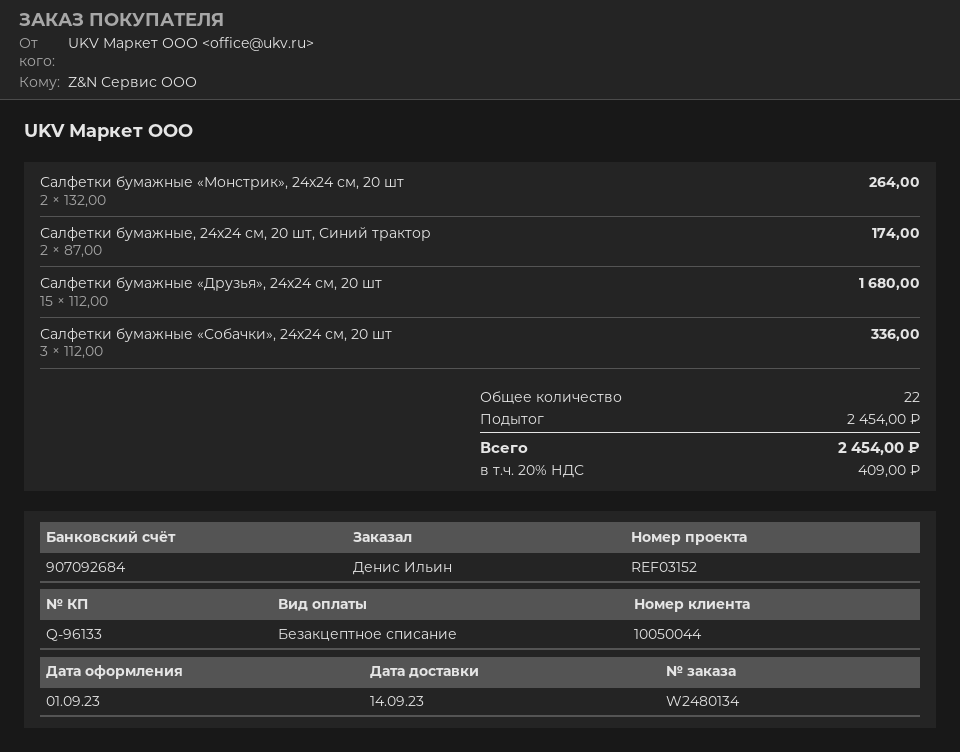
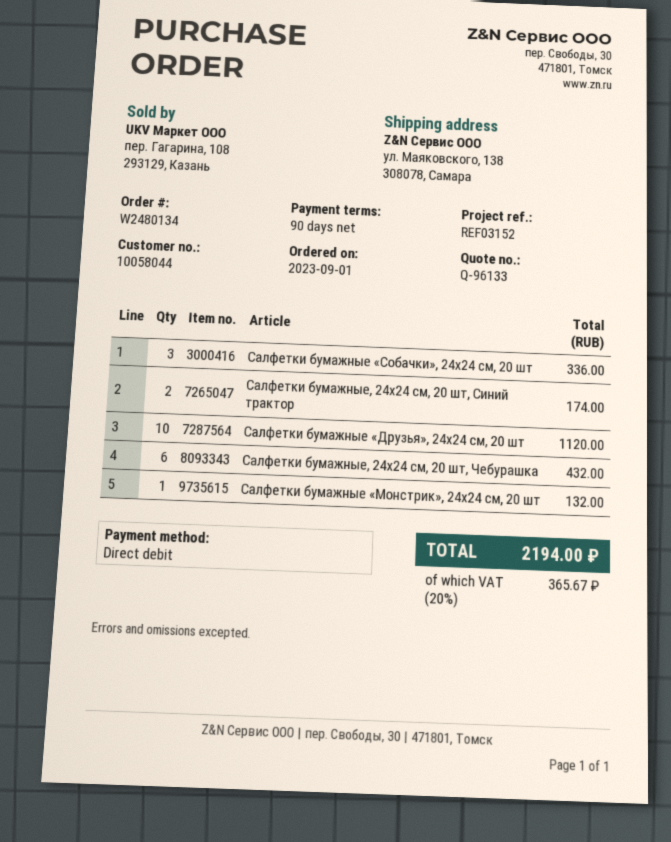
customer number: 10050044 -> 10058044
Салфетки бумажные «Монстрик», 24х24 см, 20 шт: 2 for 264.00 -> 1 for 132.00
Салфетки бумажные «Друзья», 24х24 см, 20 шт: 15 for 1680.00 -> 10 for 1120.00
Салфетки бумажные, 24х24 см, 20 шт, Чебурашка: none -> 6 for 432.00
tax: 20% = 409.00 -> 20% = 365.67
total: 2454.00 -> 2194.00

